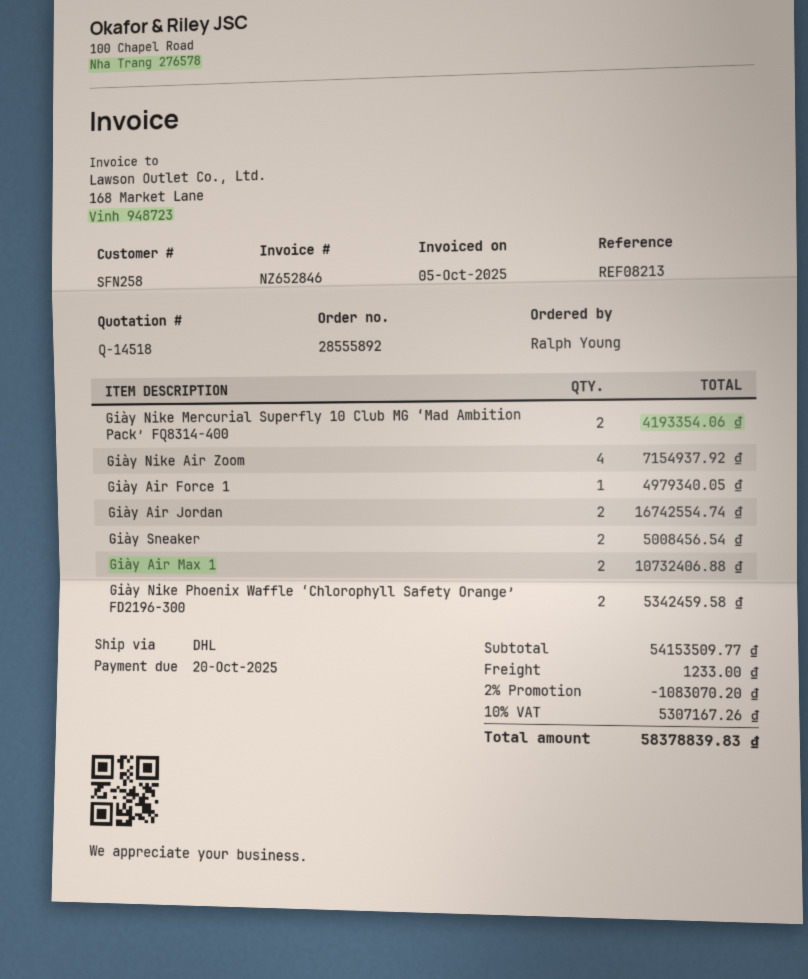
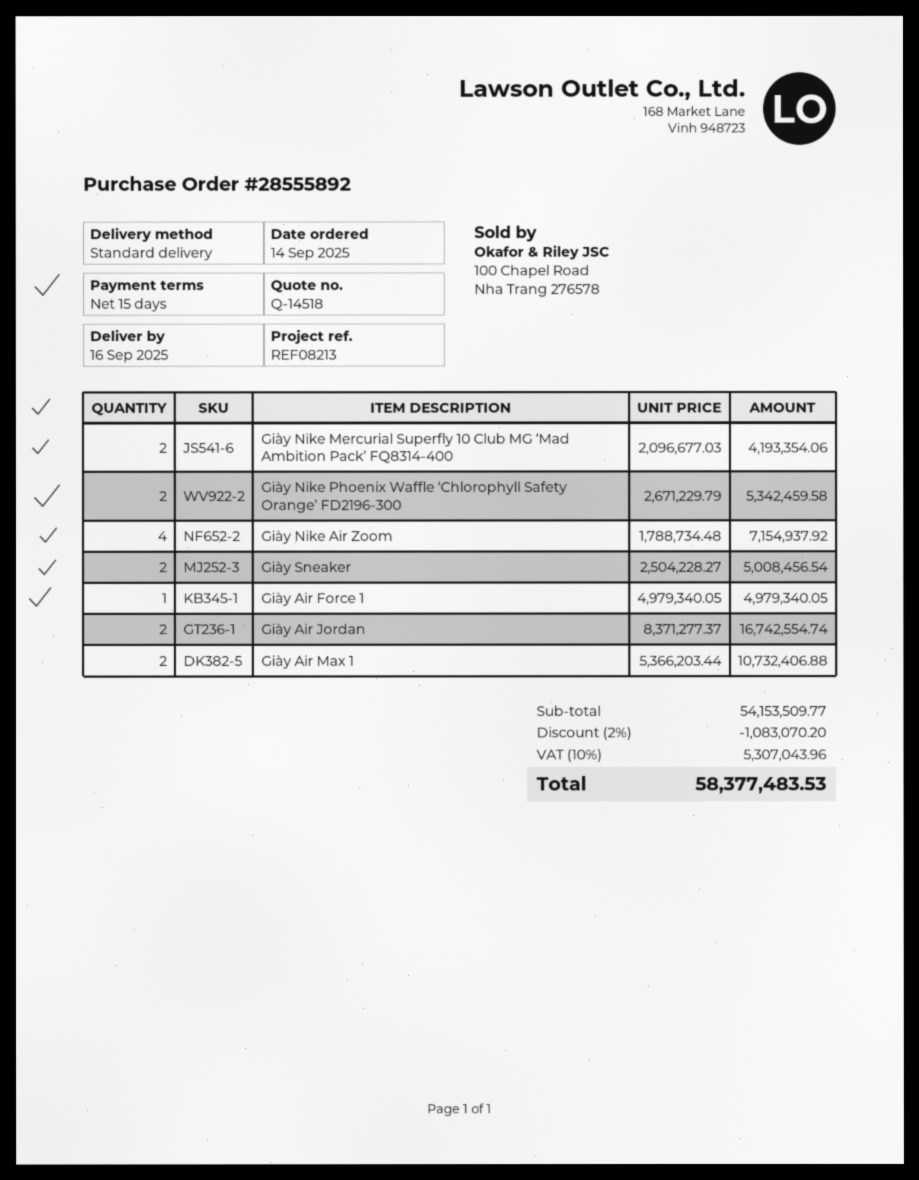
shipping method: DHL -> standard
shipping: 1233.00 -> none
tax: 10% = 5307167.26 -> 10% = 5307043.96
total: 58378839.83 -> 58377483.53

